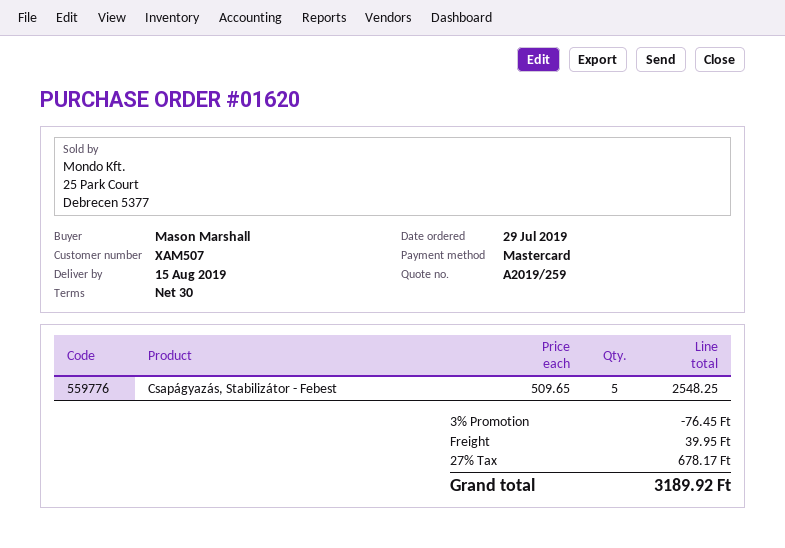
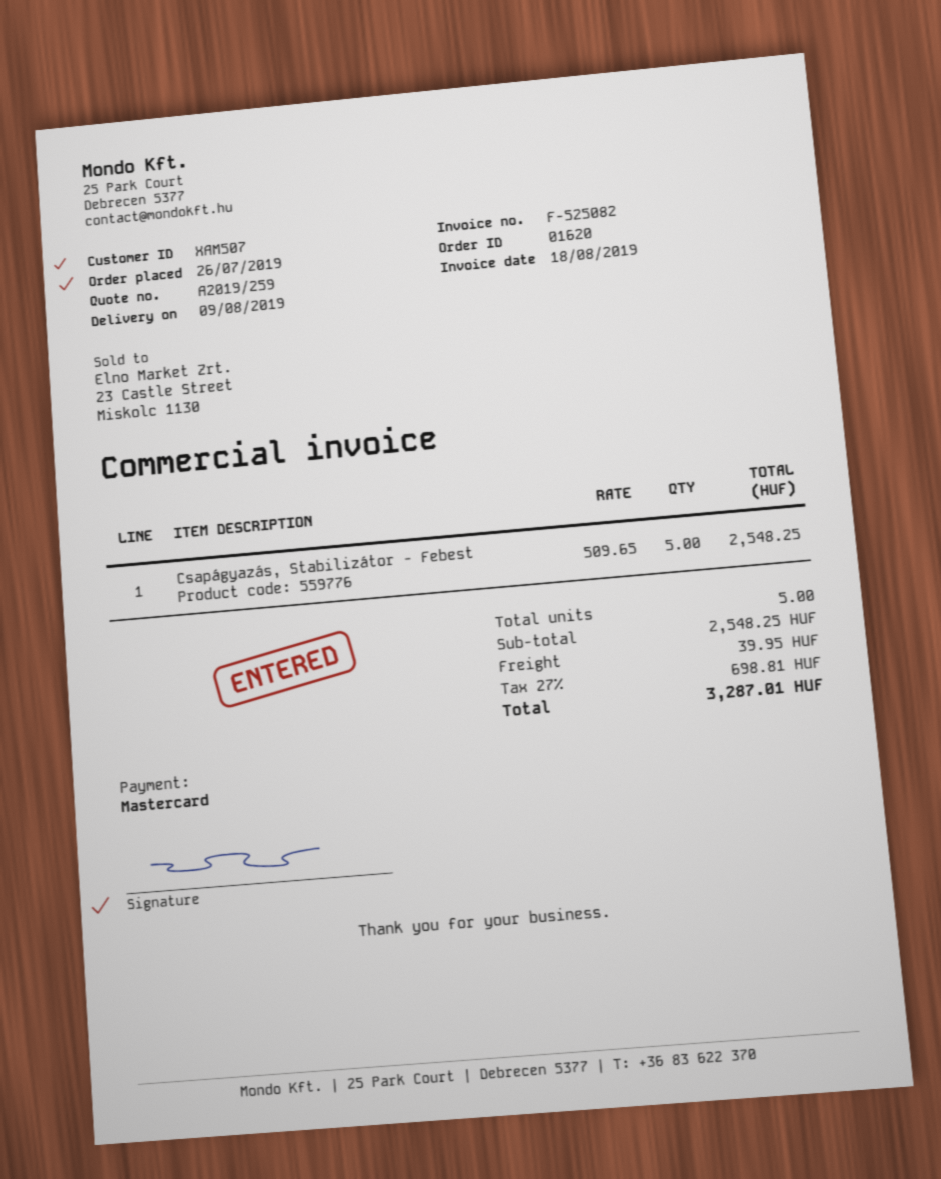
order date: 2019-07-29 -> 2019-07-26
delivery date: 2019-08-15 -> 2019-08-09
discount: 3% = 76.45 -> none
tax: 27% = 678.17 -> 27% = 698.81
total: 3189.92 -> 3287.01

